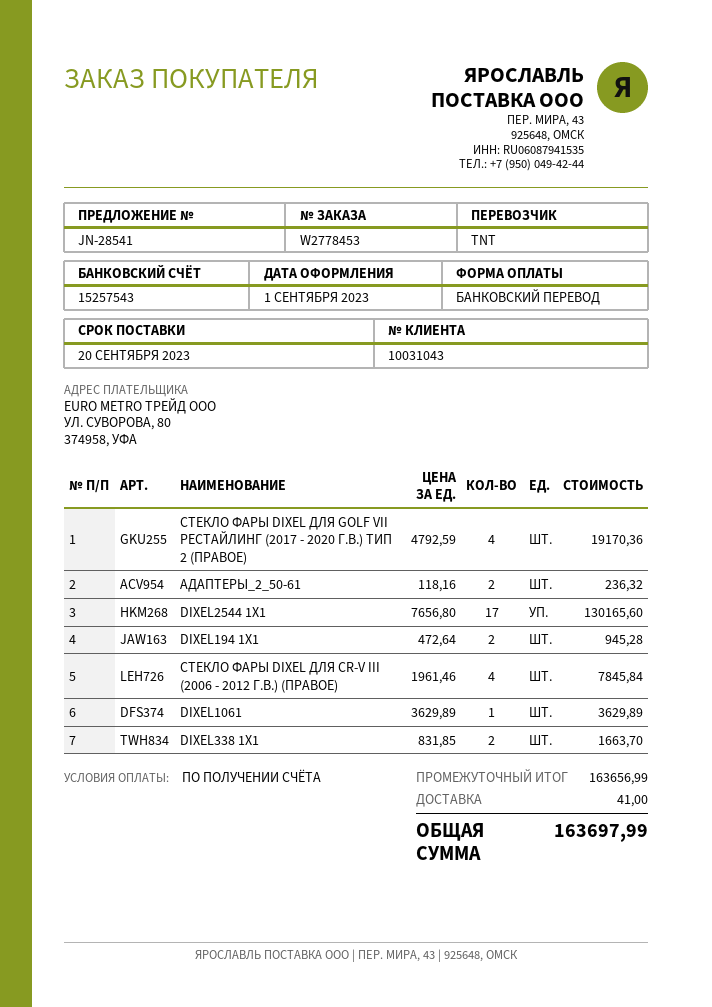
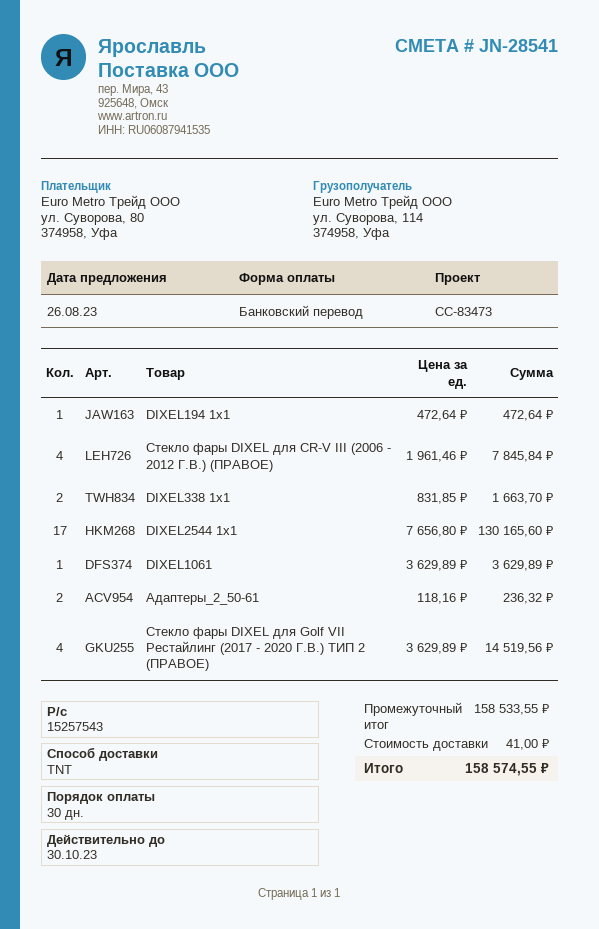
payment terms: on receipt -> 30 days
СТЕКЛО ФАРЫ DIXEL ДЛЯ GOLF VII РЕСТАЙЛИНГ (2017 - 2020 Г.В.) ТИП 2 (ПРАВОЕ): 4 x 4792.59 = 19170.36 -> 4 x 3629.89 = 14519.56
DIXEL194 1Х1: 2 x 472.64 = 945.28 -> 1 x 472.64 = 472.64
subtotal: 163656.99 -> 158533.55
total: 163697.99 -> 158574.55

